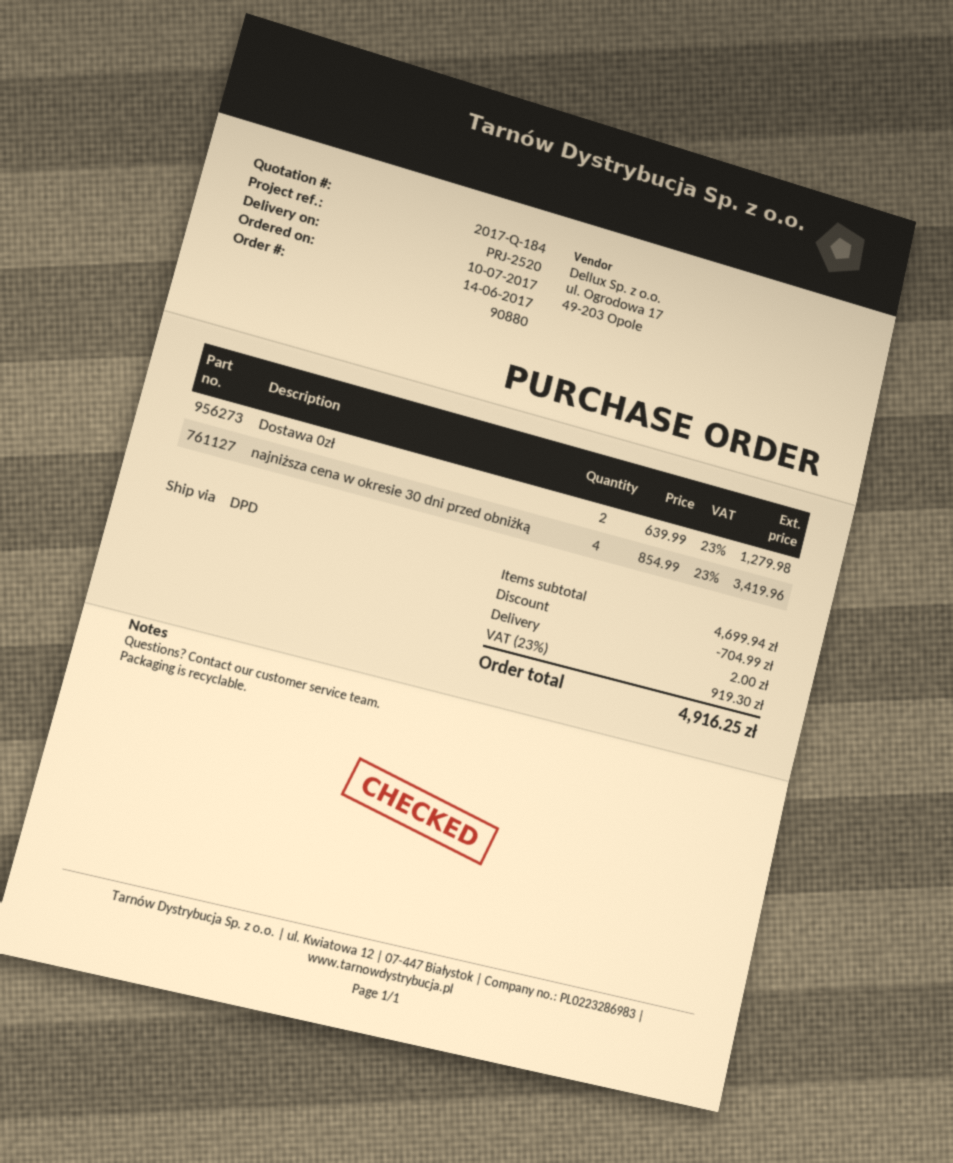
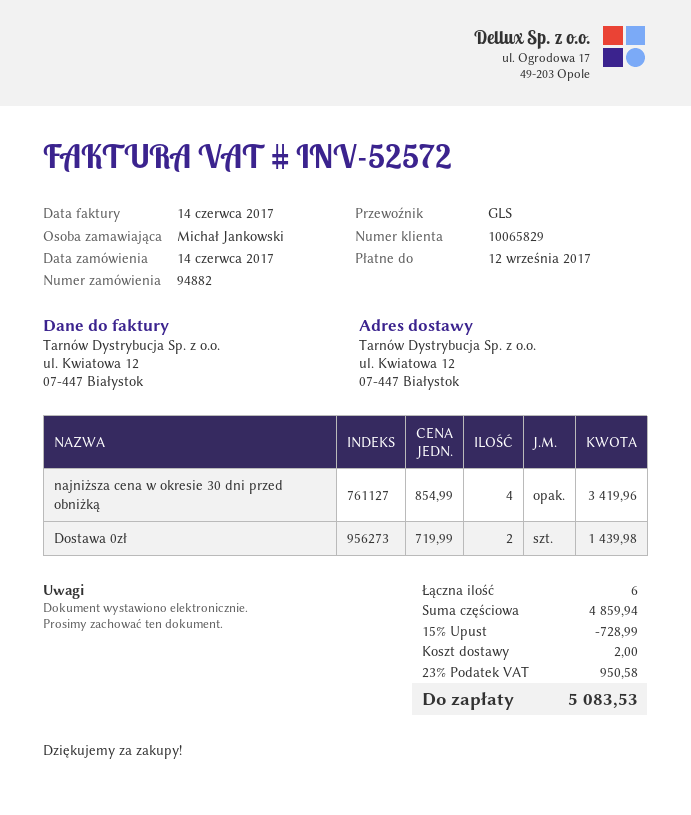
order number: 90880 -> 94882
shipping method: DPD -> GLS
Dostawa 0zł: 2 x 639.99 = 1279.98 -> 2 x 719.99 = 1439.98
subtotal: 4699.94 -> 4859.94
discount: 704.99 -> 728.99
tax: 23% = 919.30 -> 23% = 950.58
total: 4916.25 -> 5083.53

